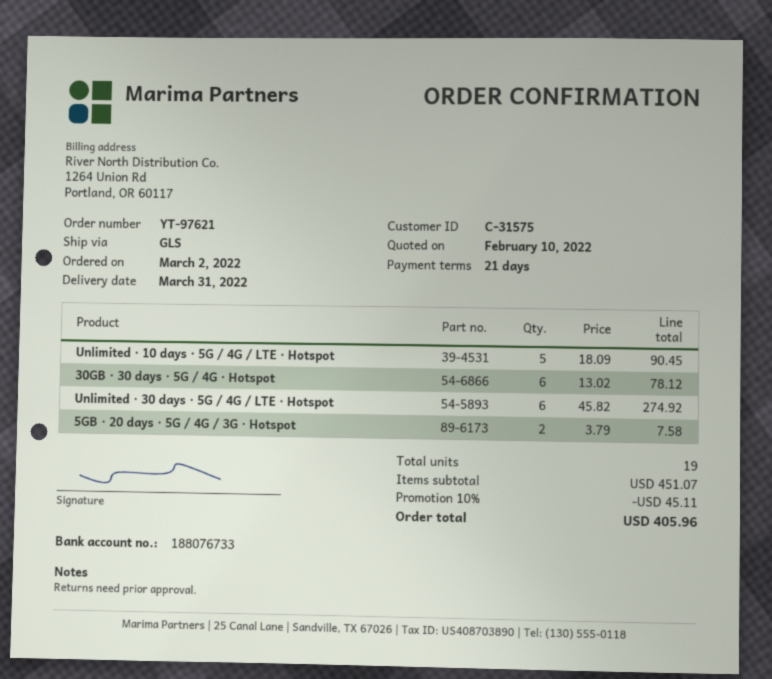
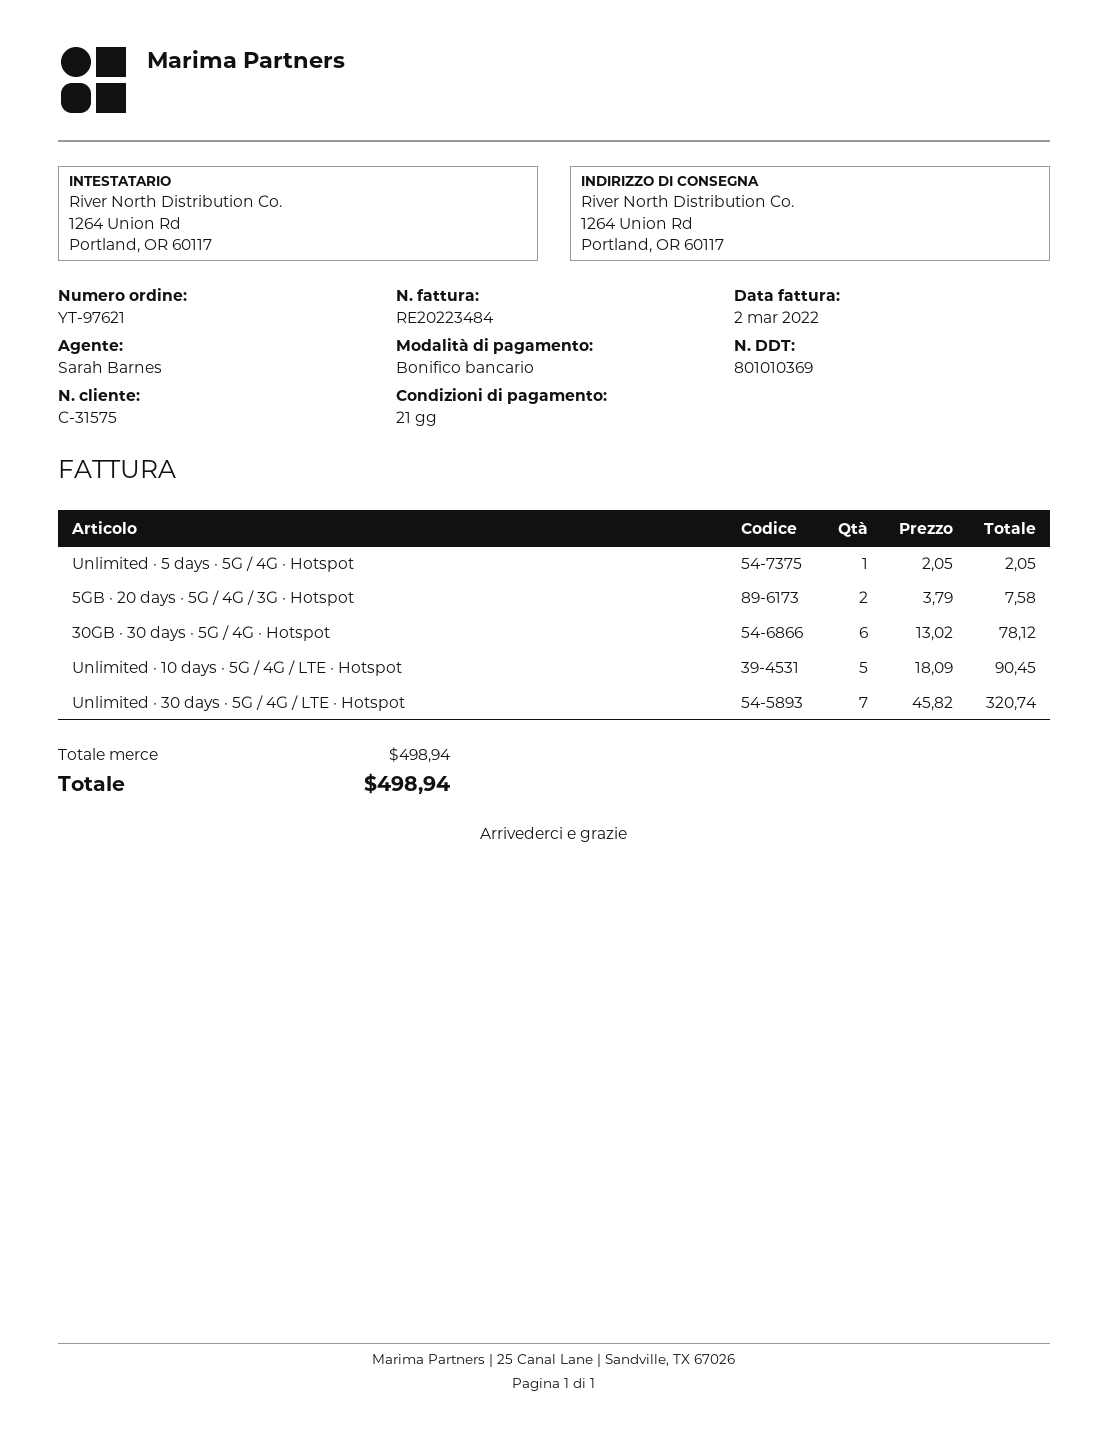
Unlimited · 30 days · 5G / 4G / LTE · Hotspot: 6 x 45.82 = 274.92 -> 7 x 45.82 = 320.74
Unlimited · 5 days · 5G / 4G · Hotspot: none -> 1 x 2.05 = 2.05
subtotal: 451.07 -> 498.94
discount: 10% = 45.11 -> none
total: 405.96 -> 498.94

